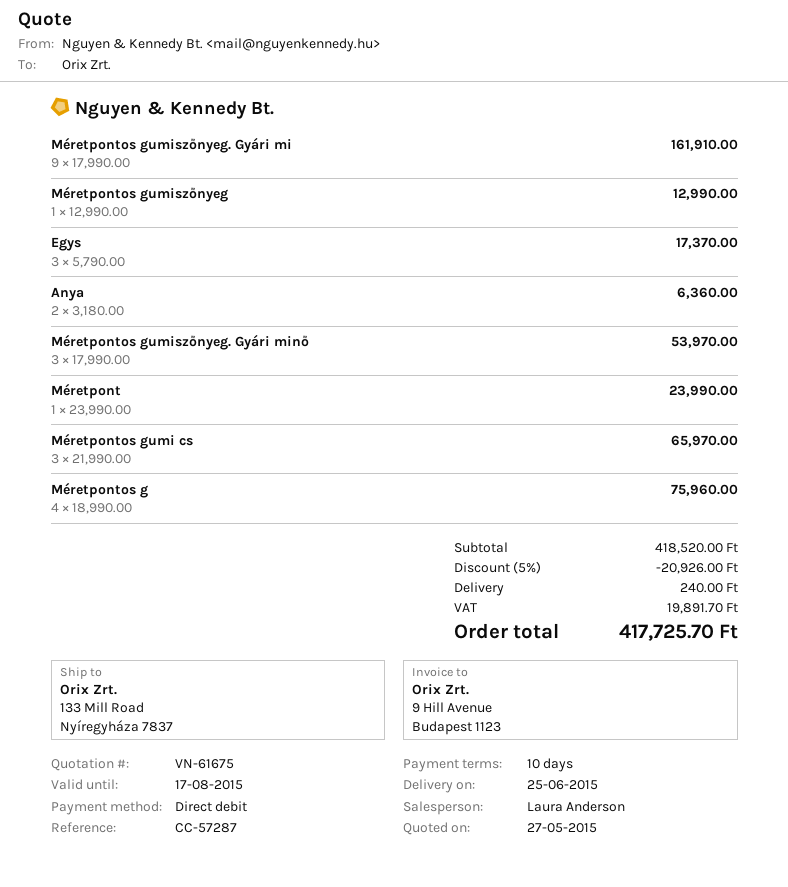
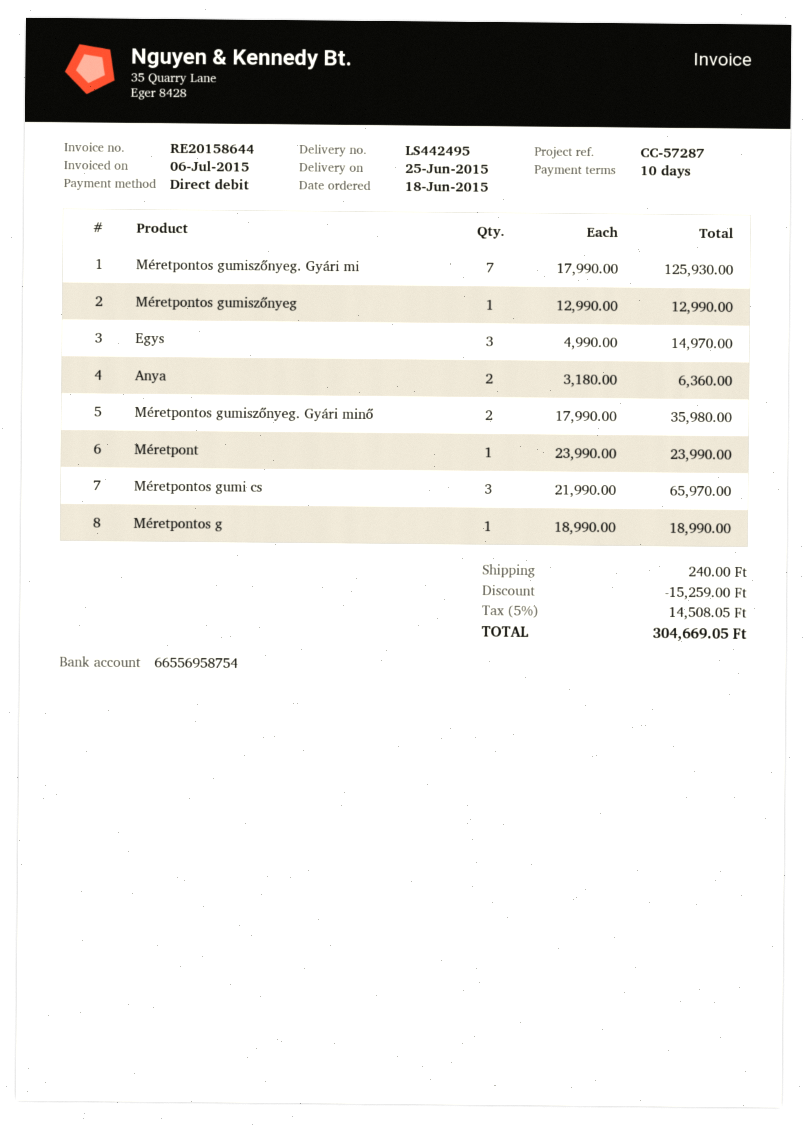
Méretpontos gumiszőnyeg. Gyári mi: 9 x 17990.00 = 161910.00 -> 7 x 17990.00 = 125930.00
Egys: 3 x 5790.00 = 17370.00 -> 3 x 4990.00 = 14970.00
Méretpontos gumiszőnyeg. Gyári minő: 3 x 17990.00 = 53970.00 -> 2 x 17990.00 = 35980.00
Méretpontos g: 4 x 18990.00 = 75960.00 -> 1 x 18990.00 = 18990.00
discount: 20926.00 -> 15259.00
tax: 19891.70 -> 14508.05
total: 417725.70 -> 304669.05

